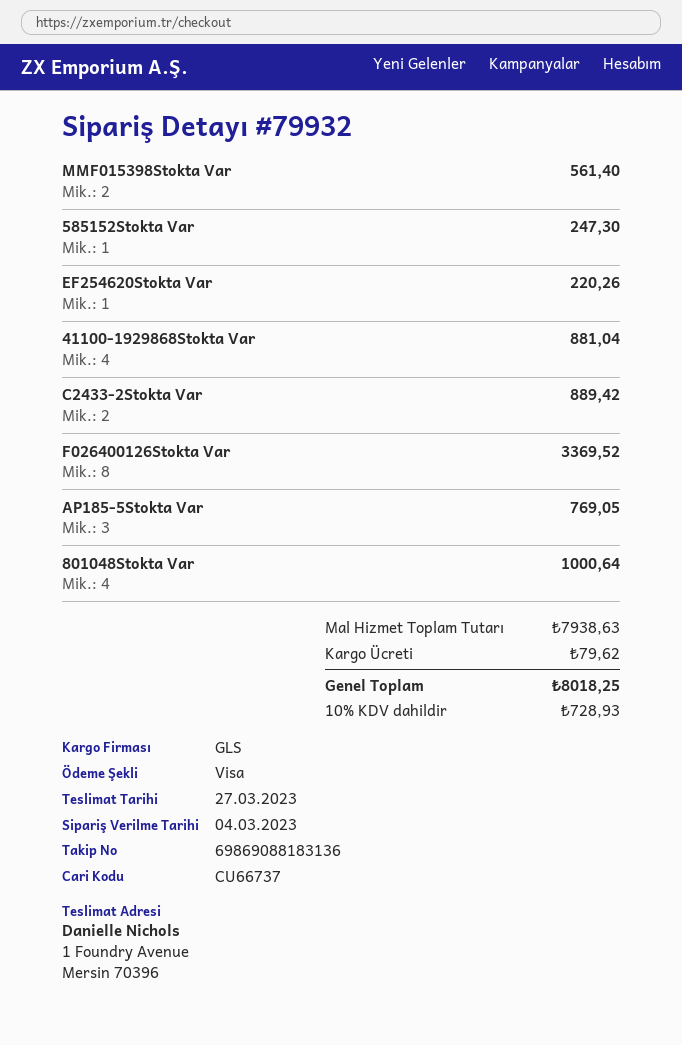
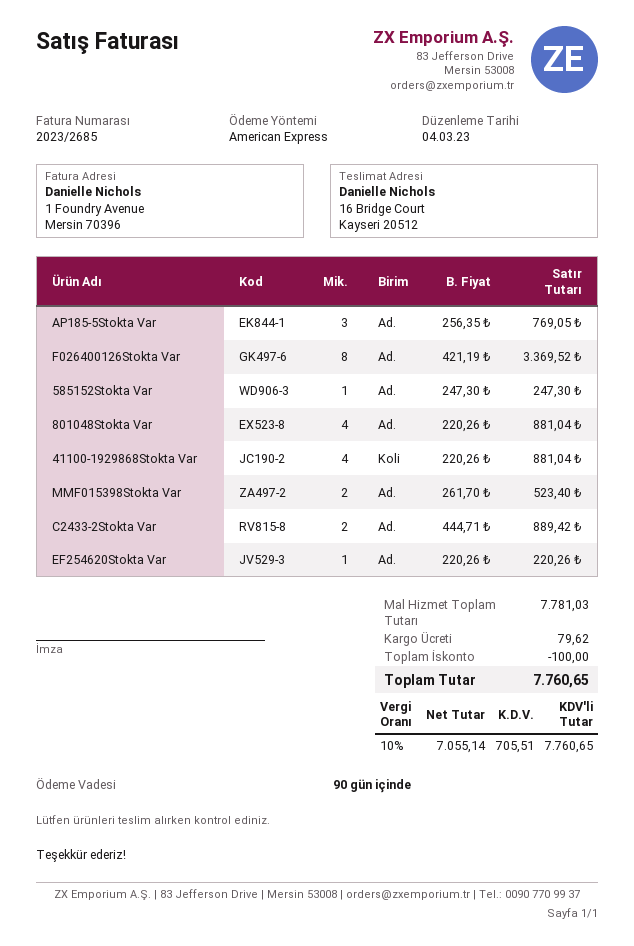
payment method: Visa -> American Express
ship to: 1 Foundry Avenue, Mersin 70396 -> 16 Bridge Court, Kayseri 20512
MMF015398Stokta Var: 2 for 561.40 -> 2 for 523.40
801048Stokta Var: 4 for 1000.64 -> 4 for 881.04
subtotal: 7938.63 -> 7781.03
discount: none -> 100.00
tax: 10% = 728.93 -> 10% = 705.51
total: 8018.25 -> 7760.65

